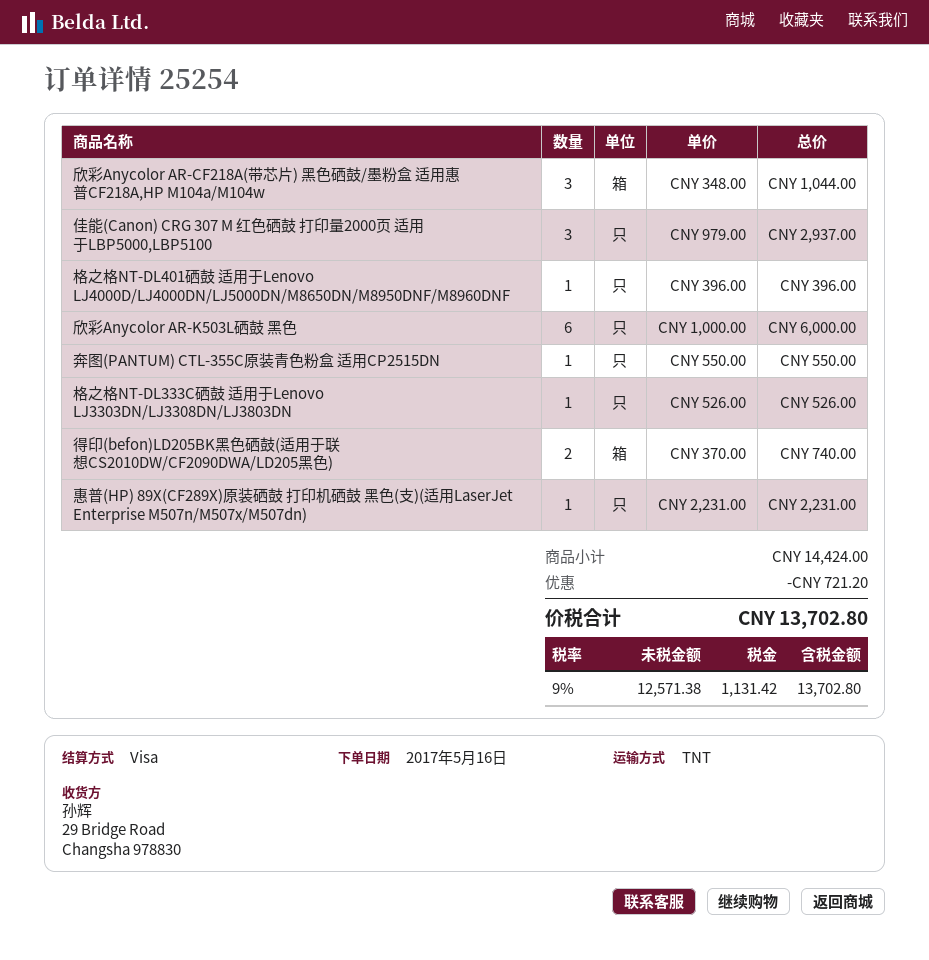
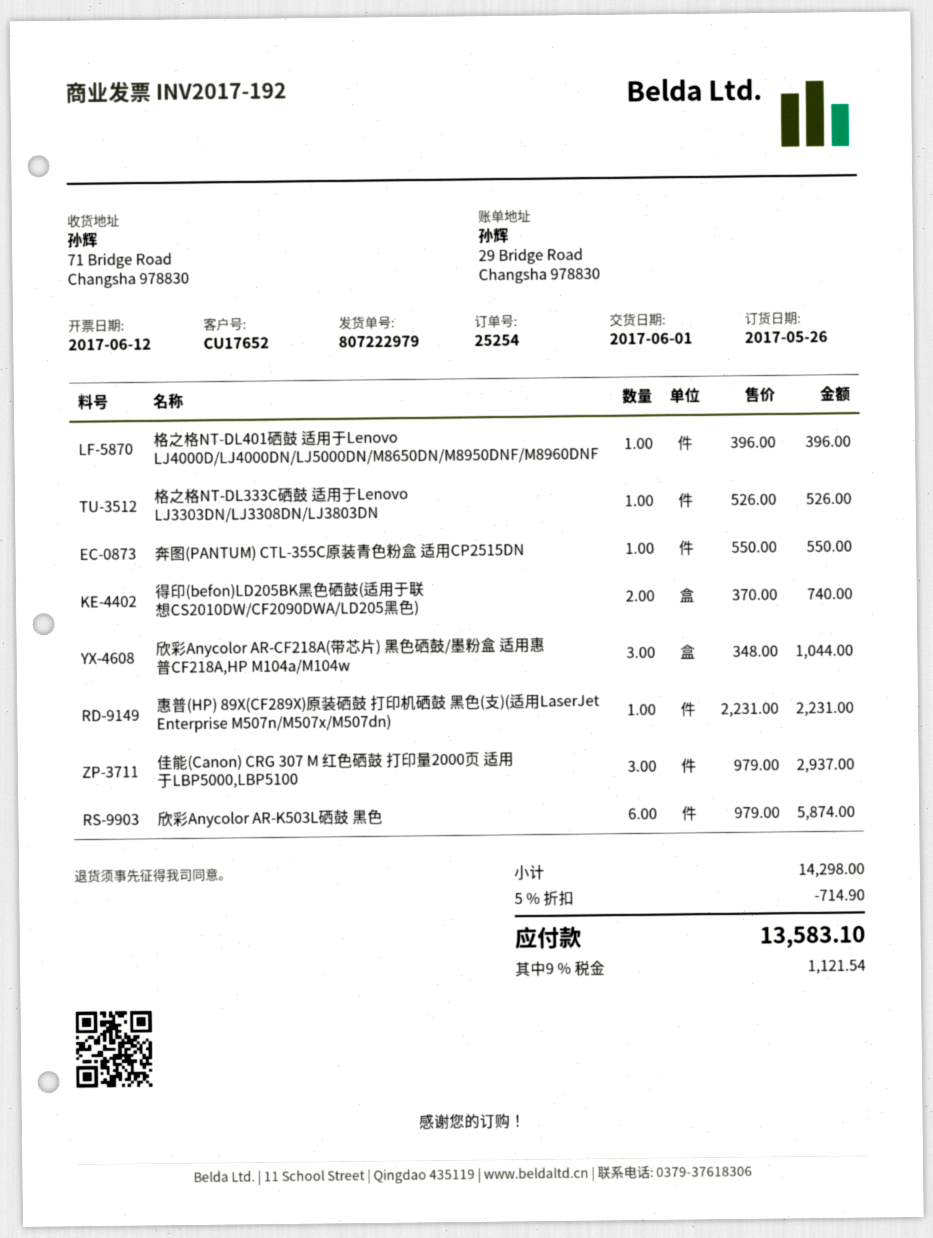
order date: 2017-05-16 -> 2017-05-26
ship to: 29 Bridge Road, Changsha 978830 -> 71 Bridge Road, Changsha 978830
欣彩Anycolor AR-K503L硒鼓 黑色: 6 x 1000.00 = 6000.00 -> 6 x 979.00 = 5874.00
subtotal: 14424.00 -> 14298.00
discount: 721.20 -> 714.90
tax: 9% = 1131.42 -> 9% = 1121.54
total: 13702.80 -> 13583.10

